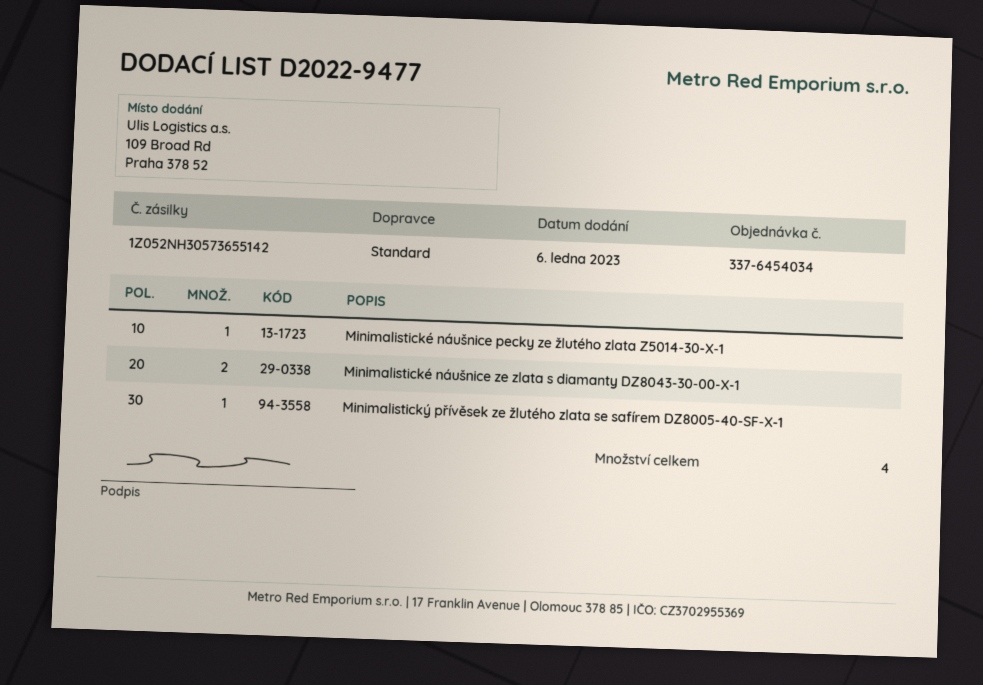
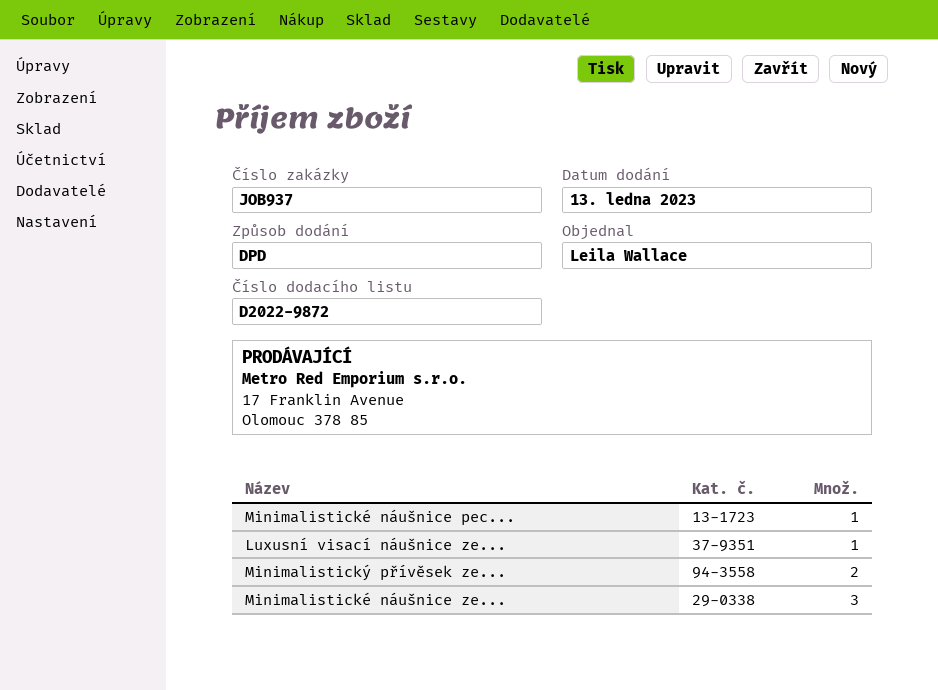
delivery note number: D2022-9477 -> D2022-9872
delivery date: 2023-01-06 -> 2023-01-13
shipping method: standard -> DPD
Minimalistické náušnice ze zlata s diamanty DZ8043-30-00-X-1: 2 -> 3
Minimalistický přívěsek ze žlutého zlata se safírem DZ8005-40-SF-X-1: 1 -> 2
Luxusní visací náušnice ze...: none -> 1

